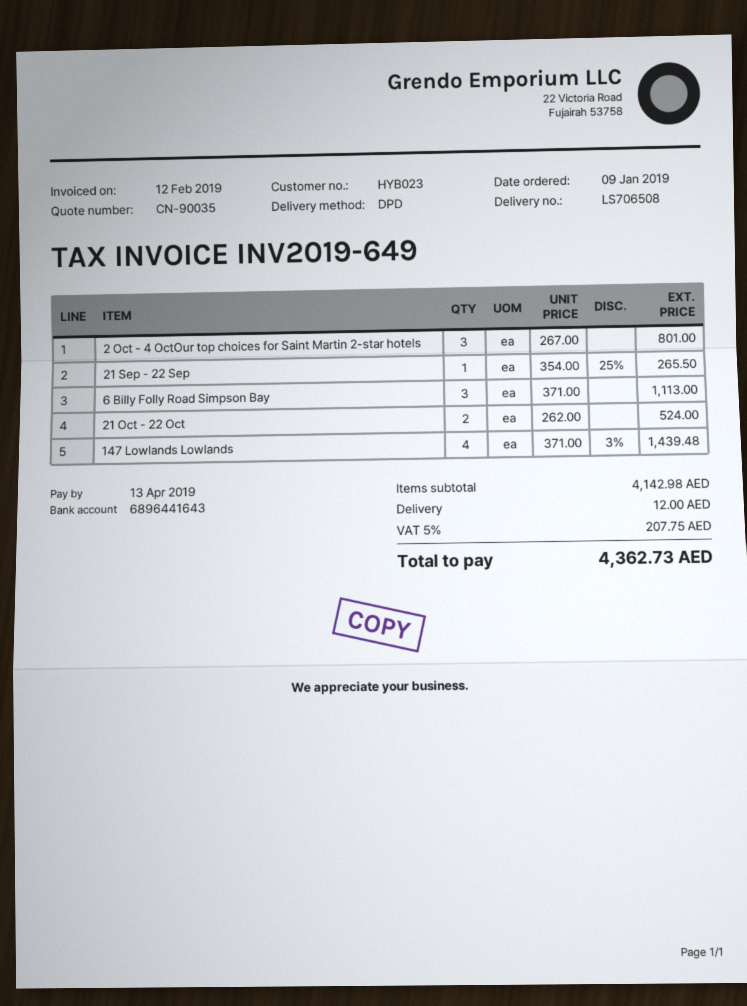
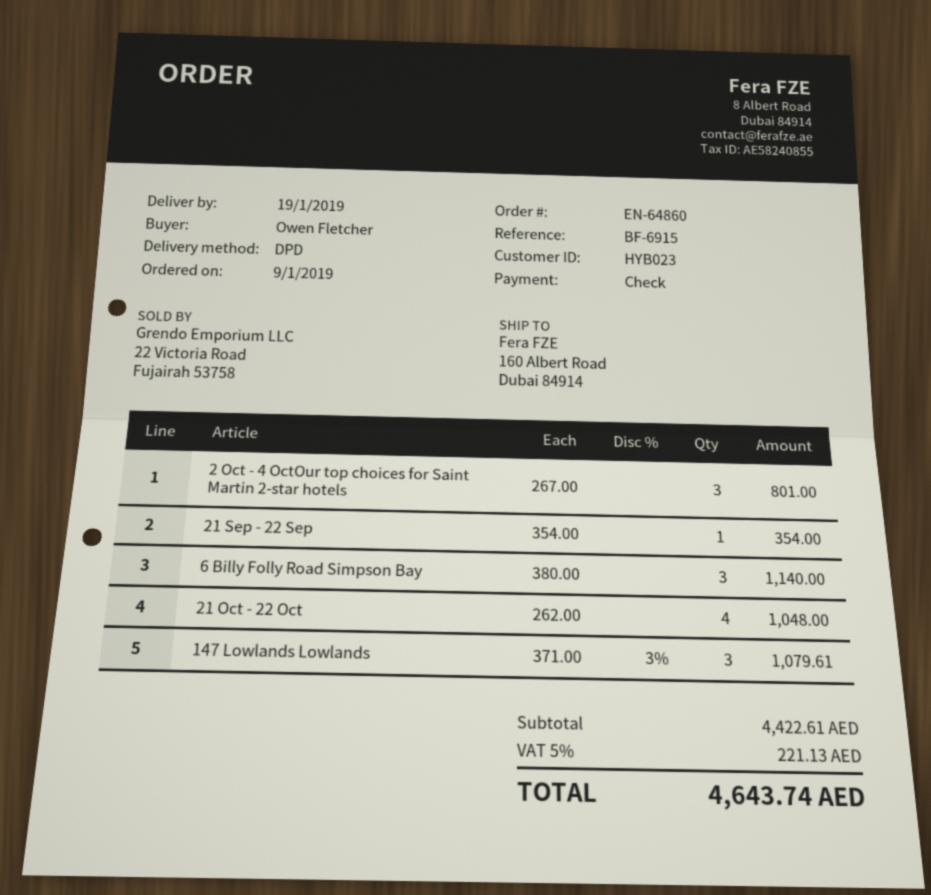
21 Sep - 22 Sep: 1 x 354.00 - 25% = 265.50 -> 1 x 354.00 = 354.00
6 Billy Folly Road Simpson Bay: 3 x 371.00 = 1113.00 -> 3 x 380.00 = 1140.00
21 Oct - 22 Oct: 2 x 262.00 = 524.00 -> 4 x 262.00 = 1048.00
147 Lowlands Lowlands: 4 x 371.00 - 3% = 1439.48 -> 3 x 371.00 - 3% = 1079.61
subtotal: 4142.98 -> 4422.61
shipping: 12.00 -> none
tax: 5% = 207.75 -> 5% = 221.13
total: 4362.73 -> 4643.74

